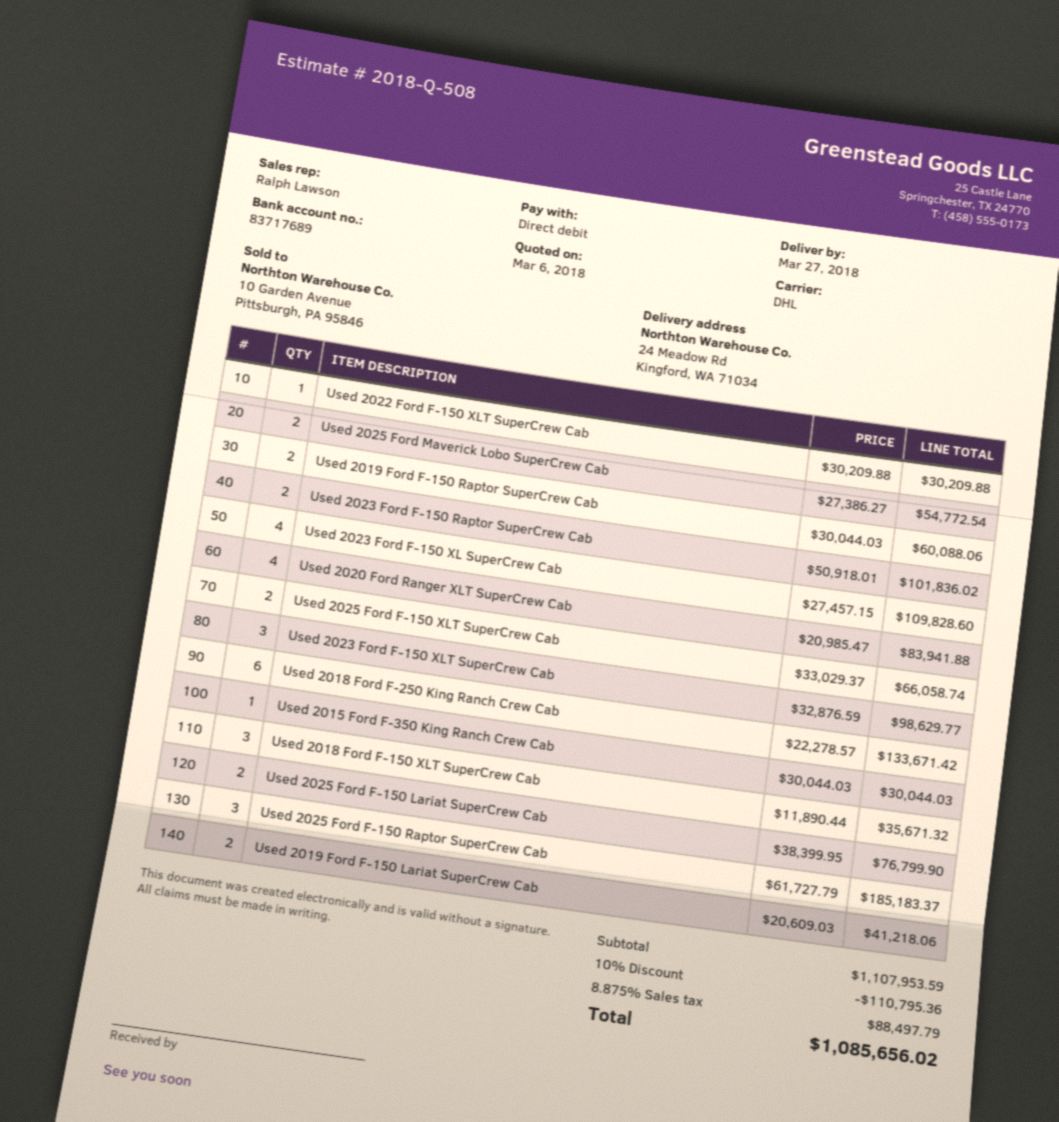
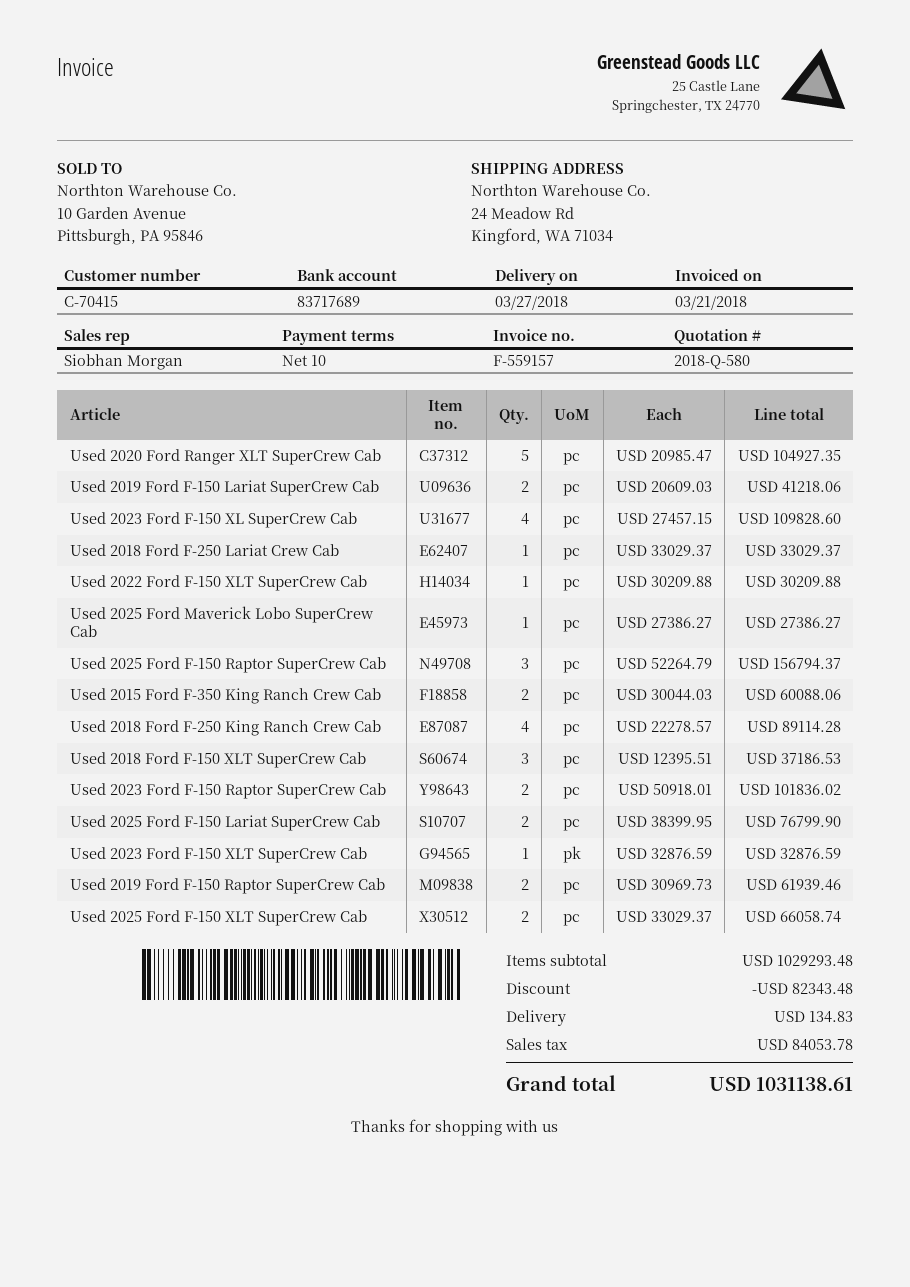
quote number: 2018-Q-508 -> 2018-Q-580
sales rep: Ralph Lawson -> Siobhan Morgan
Used 2025 Ford Maverick Lobo SuperCrew Cab: 2 x 27386.27 = 54772.54 -> 1 x 27386.27 = 27386.27
Used 2019 Ford F-150 Raptor SuperCrew Cab: 2 x 30044.03 = 60088.06 -> 2 x 30969.73 = 61939.46
Used 2020 Ford Ranger XLT SuperCrew Cab: 4 x 20985.47 = 83941.88 -> 5 x 20985.47 = 104927.35
Used 2023 Ford F-150 XLT SuperCrew Cab: 3 x 32876.59 = 98629.77 -> 1 x 32876.59 = 32876.59
Used 2018 Ford F-250 King Ranch Crew Cab: 6 x 22278.57 = 133671.42 -> 4 x 22278.57 = 89114.28
Used 2015 Ford F-350 King Ranch Crew Cab: 1 x 30044.03 = 30044.03 -> 2 x 30044.03 = 60088.06
Used 2018 Ford F-150 XLT SuperCrew Cab: 3 x 11890.44 = 35671.32 -> 3 x 12395.51 = 37186.53
Used 2025 Ford F-150 Raptor SuperCrew Cab: 3 x 61727.79 = 185183.37 -> 3 x 52264.79 = 156794.37
Used 2018 Ford F-250 Lariat Crew Cab: none -> 1 x 33029.37 = 33029.37
subtotal: 1107953.59 -> 1029293.48
discount: 110795.36 -> 82343.48
shipping: none -> 134.83
tax: 88497.79 -> 84053.78
total: 1085656.02 -> 1031138.61

